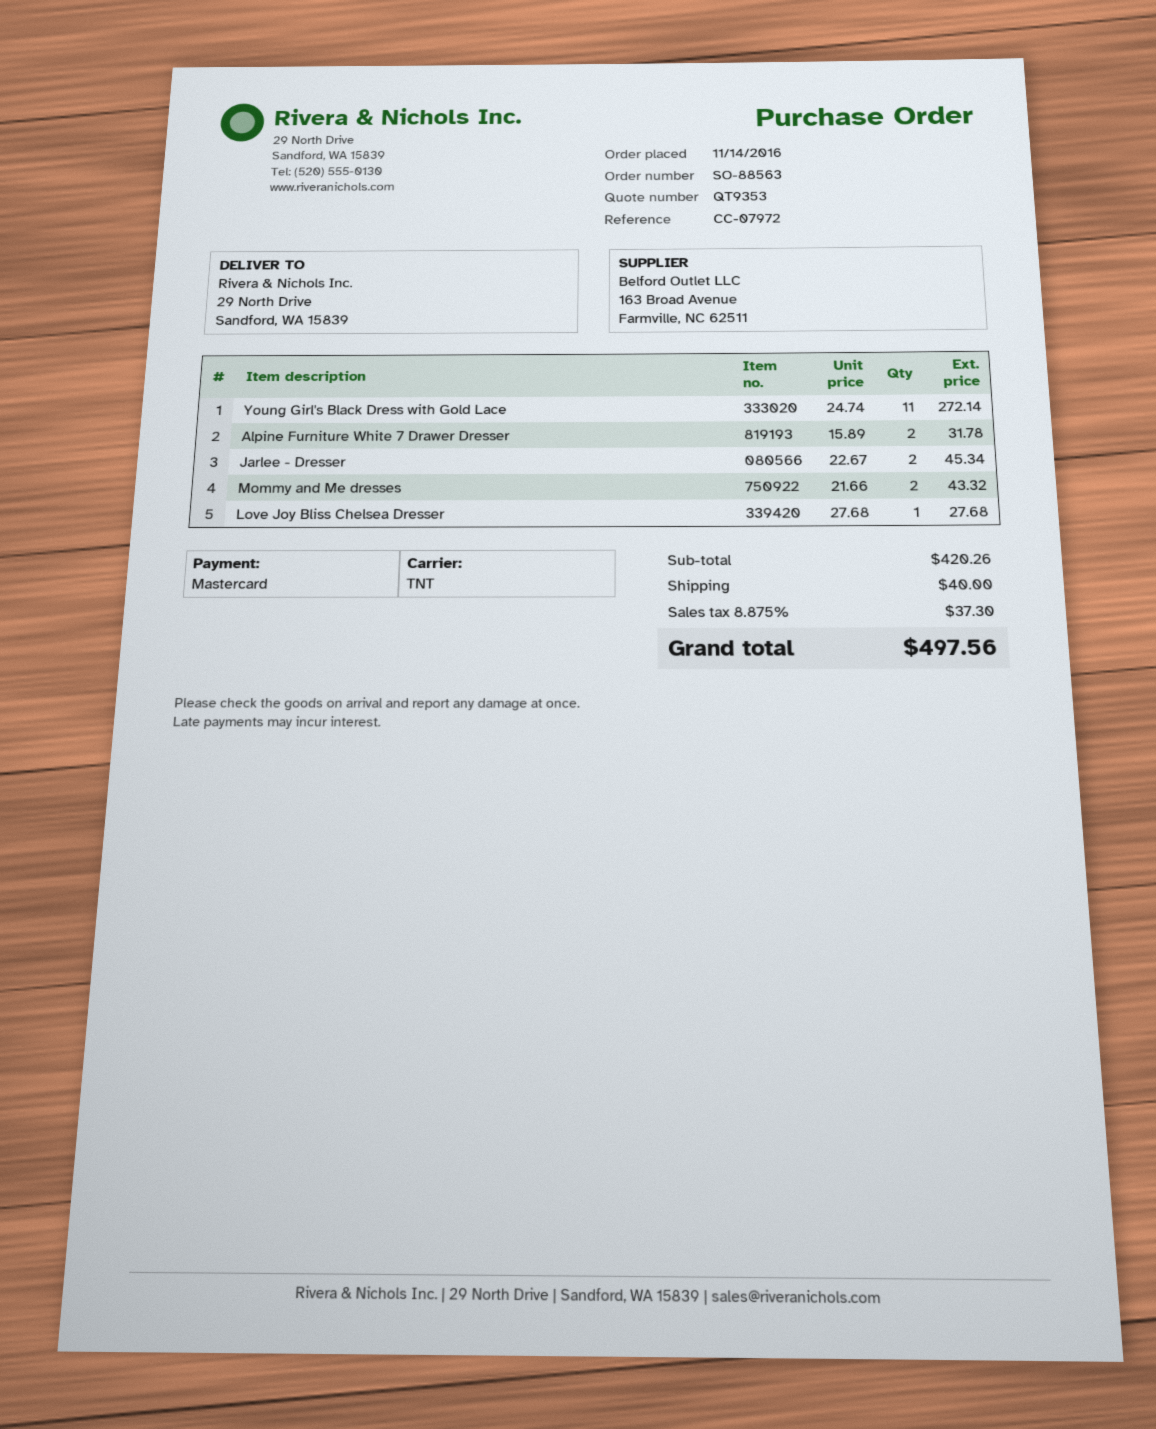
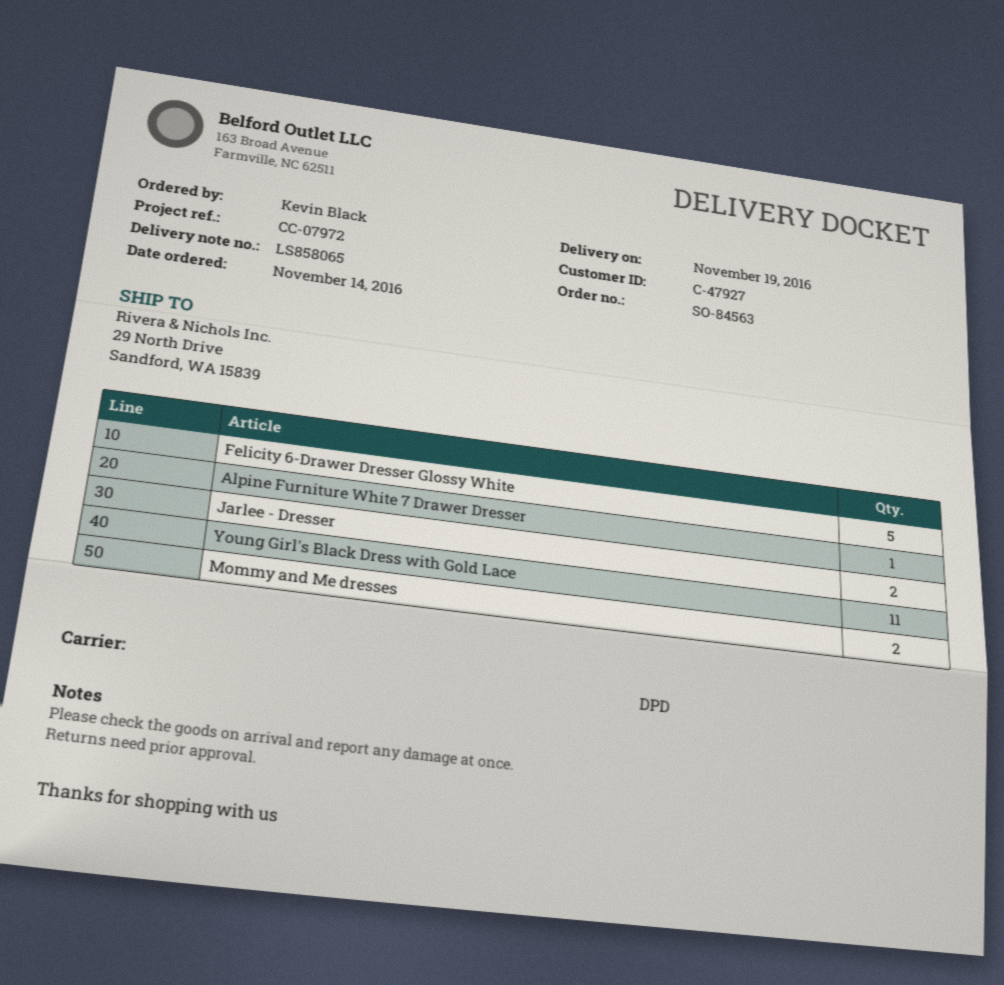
order number: SO-88563 -> SO-84563
shipping method: TNT -> DPD
Alpine Furniture White 7 Drawer Dresser: 2 -> 1
Love Joy Bliss Chelsea Dresser: 1 -> none
Felicity 6-Drawer Dresser Glossy White: none -> 5

